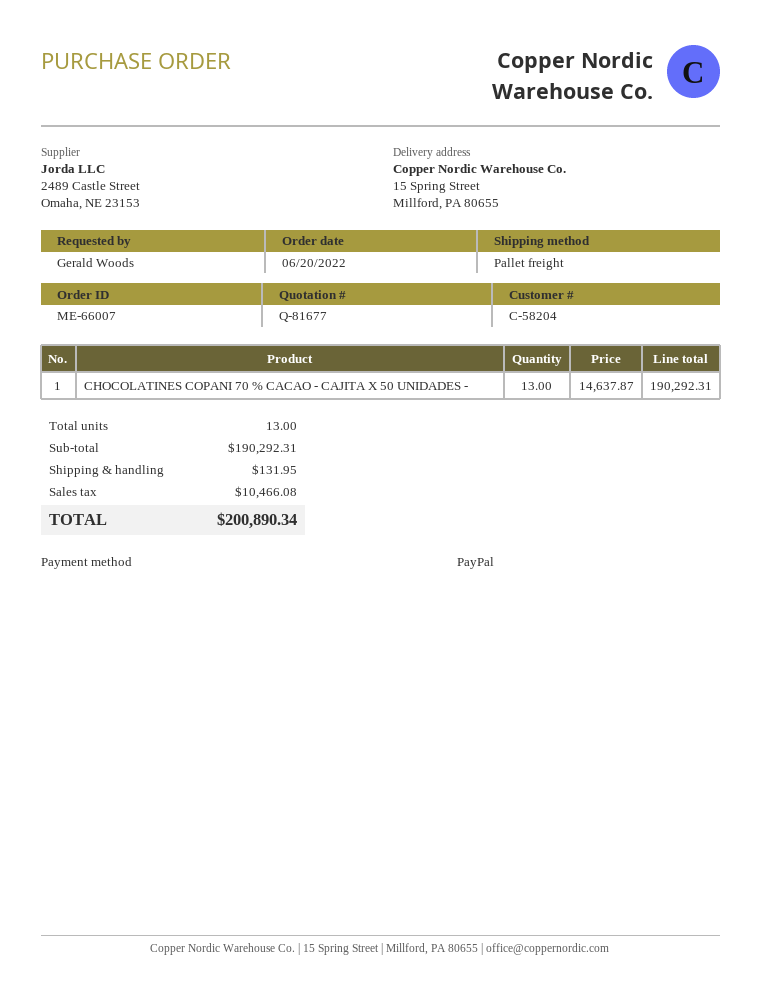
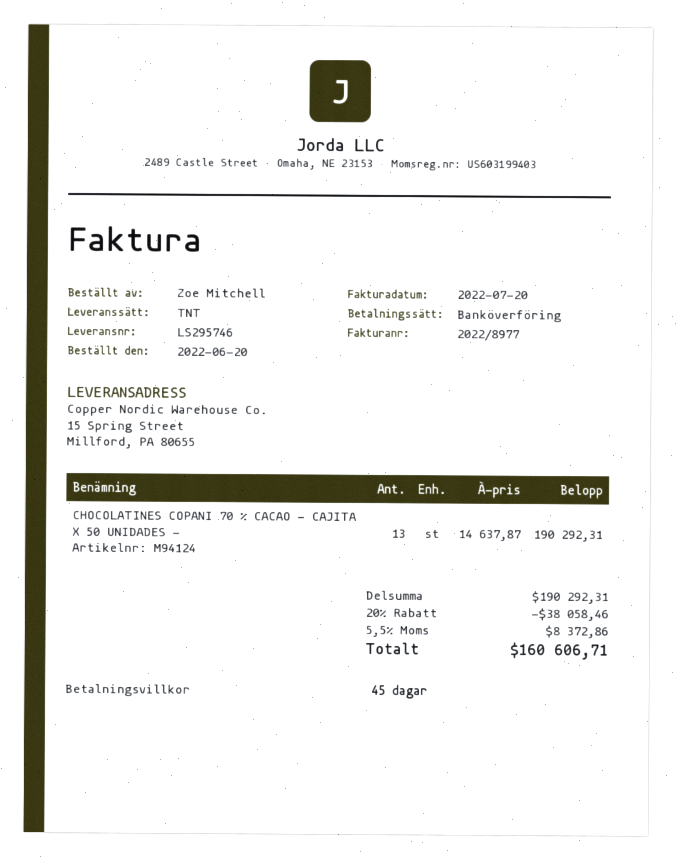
ordered by: Gerald Woods -> Zoe Mitchell
payment method: PayPal -> bank transfer
shipping method: pallet freight -> TNT
discount: none -> 20% = 38058.46
shipping: 131.95 -> none
tax: 10466.08 -> 8372.86
total: 200890.34 -> 160606.71

